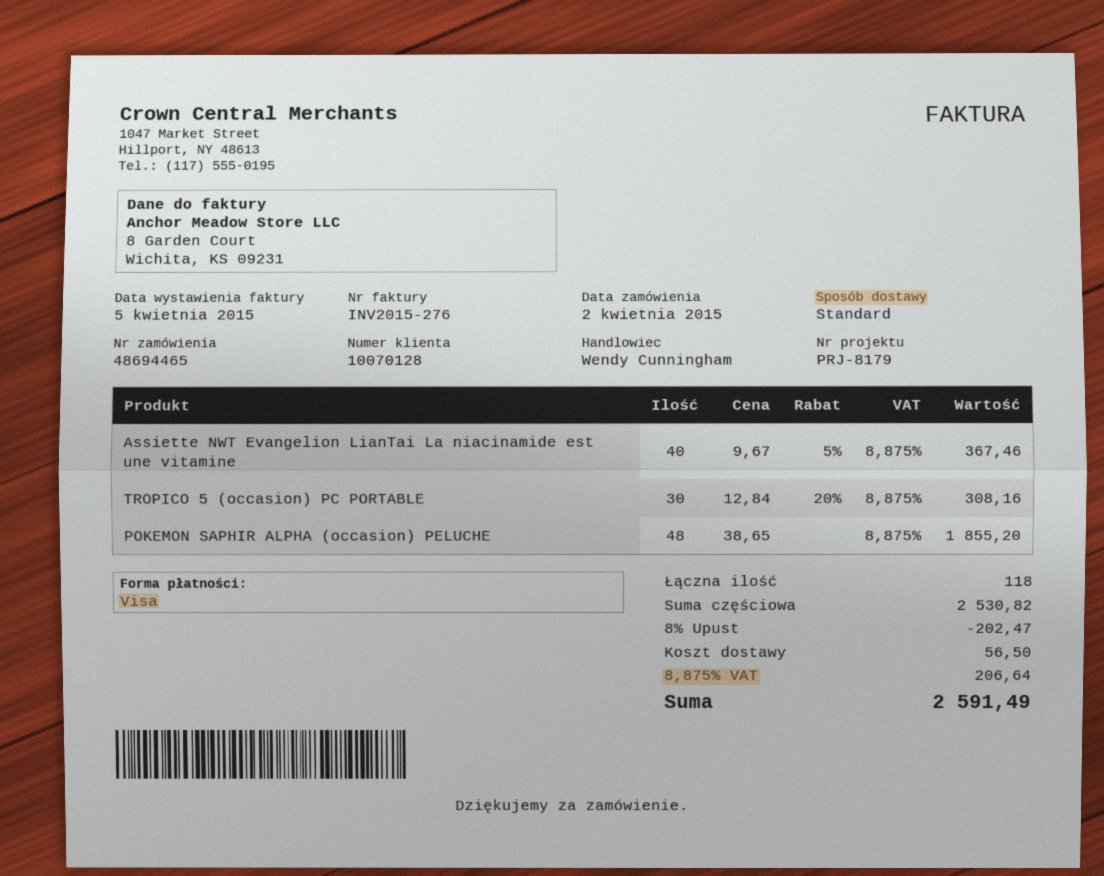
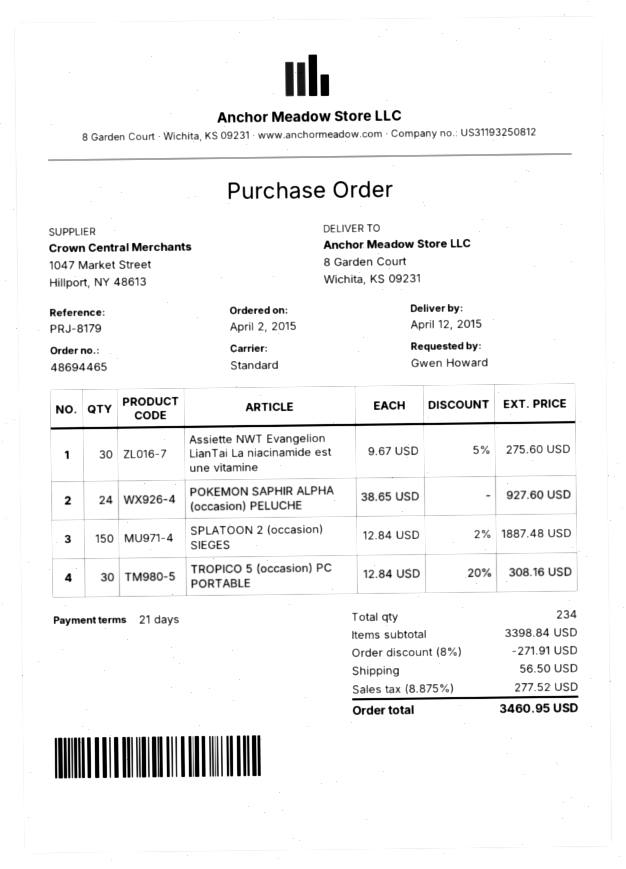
Assiette NWT Evangelion LianTai La niacinamide est une vitamine: 40 x 9.67 - 5% = 367.46 -> 30 x 9.67 - 5% = 275.60
POKEMON SAPHIR ALPHA (occasion) PELUCHE: 48 x 38.65 = 1855.20 -> 24 x 38.65 = 927.60
SPLATOON 2 (occasion) SIEGES: none -> 150 x 12.84 - 2% = 1887.48
total quantity: 118 -> 234
subtotal: 2530.82 -> 3398.84
discount: 8% = 202.47 -> 8% = 271.91
tax: 8.875% = 206.64 -> 8.875% = 277.52
total: 2591.49 -> 3460.95

